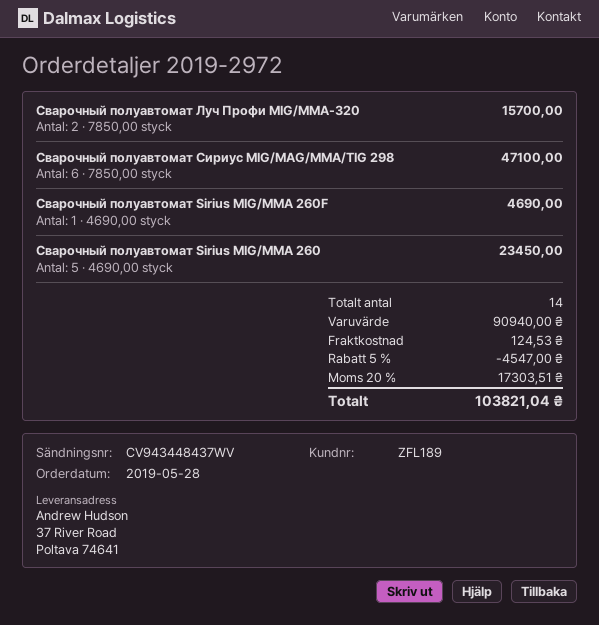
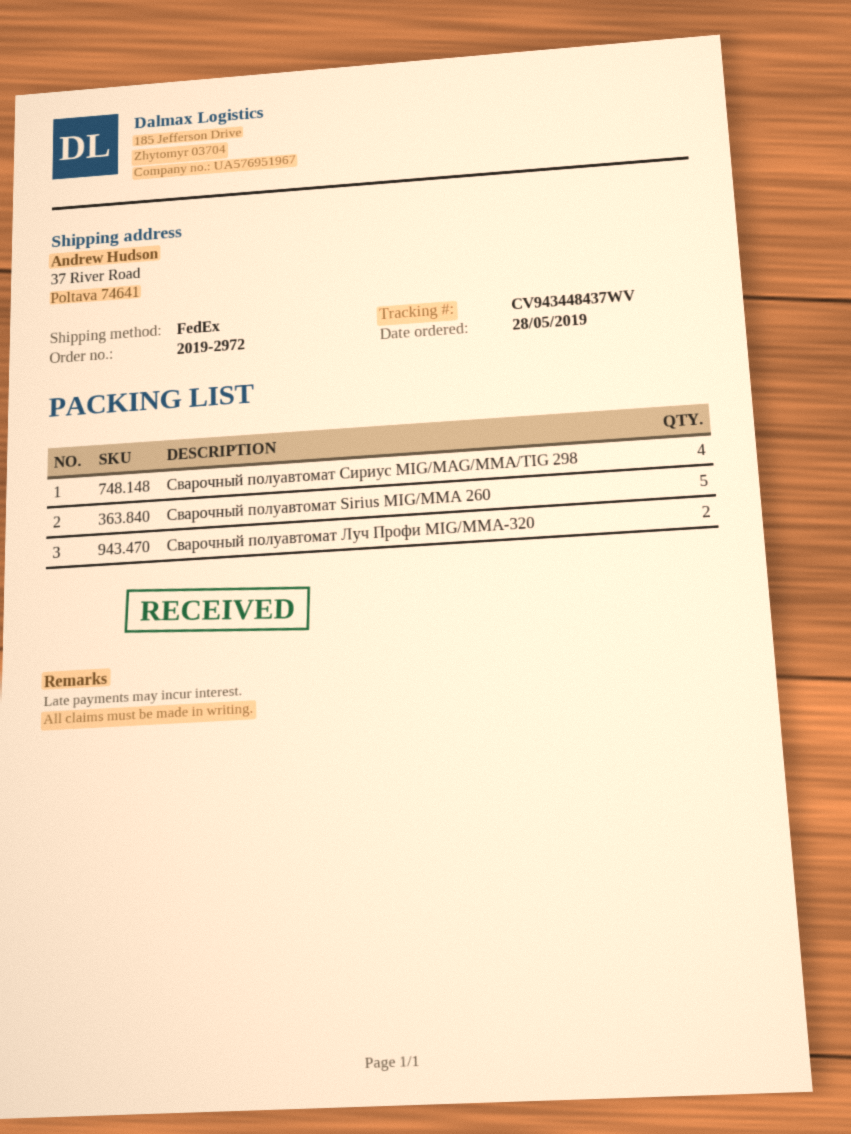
Сварочный полуавтомат Сириус MIG/MAG/ММА/TIG 298: 6 -> 4
Сварочный полуавтомат Sirius MIG/ММА 260F: 1 -> none

